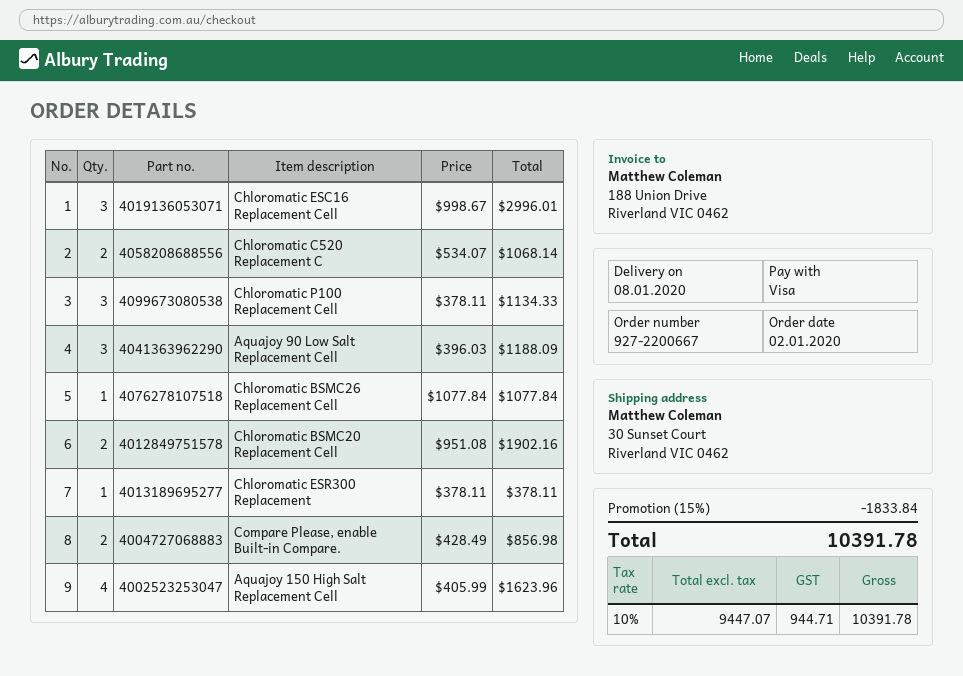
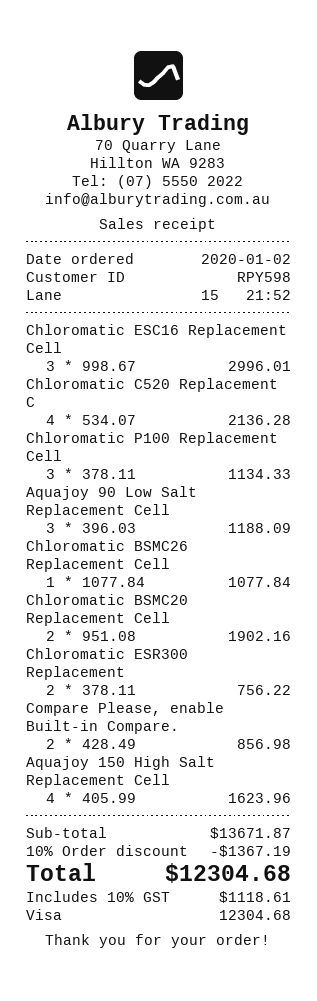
Chloromatic C520 Replacement C: 2 x 534.07 = 1068.14 -> 4 x 534.07 = 2136.28
Chloromatic ESR300 Replacement: 1 x 378.11 = 378.11 -> 2 x 378.11 = 756.22
discount: 15% = 1833.84 -> 10% = 1367.19
tax: 10% = 944.71 -> 10% = 1118.61
total: 10391.78 -> 12304.68

